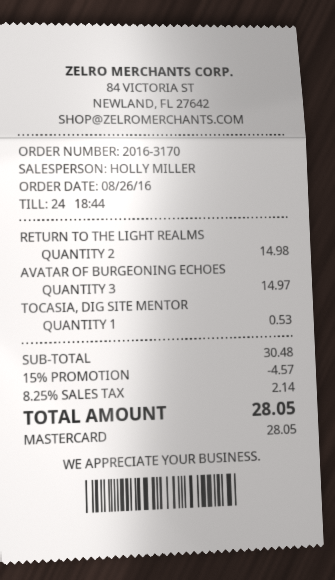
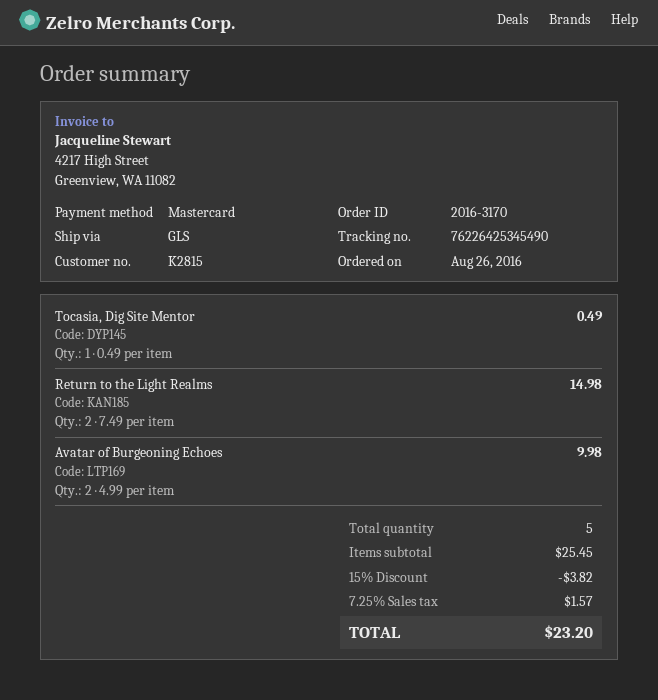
AVATAR OF BURGEONING ECHOES: 3 for 14.97 -> 2 for 9.98
TOCASIA, DIG SITE MENTOR: 1 for 0.53 -> 1 for 0.49
subtotal: 30.48 -> 25.45
discount: 15% = 4.57 -> 15% = 3.82
tax: 8.25% = 2.14 -> 7.25% = 1.57
total: 28.05 -> 23.20

